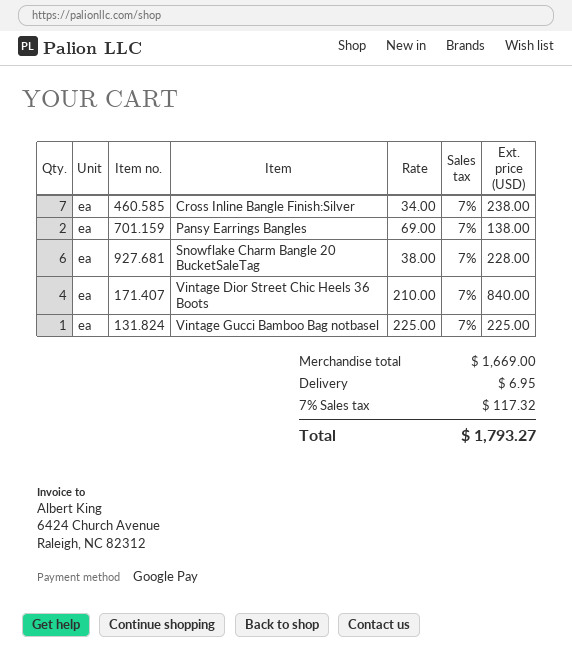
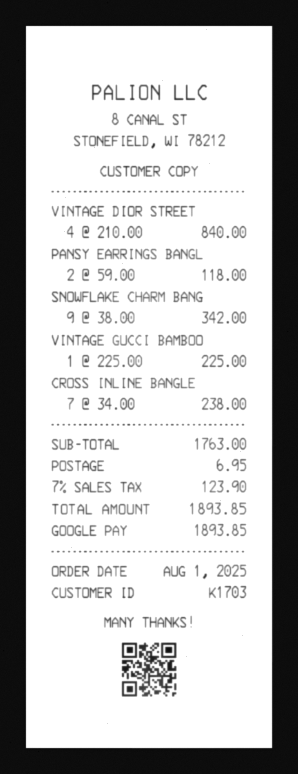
Pansy Earrings Bangles: 2 x 69.00 = 138.00 -> 2 x 59.00 = 118.00
Snowflake Charm Bangle 20 BucketSaleTag: 6 x 38.00 = 228.00 -> 9 x 38.00 = 342.00
subtotal: 1669.00 -> 1763.00
tax: 7% = 117.32 -> 7% = 123.90
total: 1793.27 -> 1893.85

